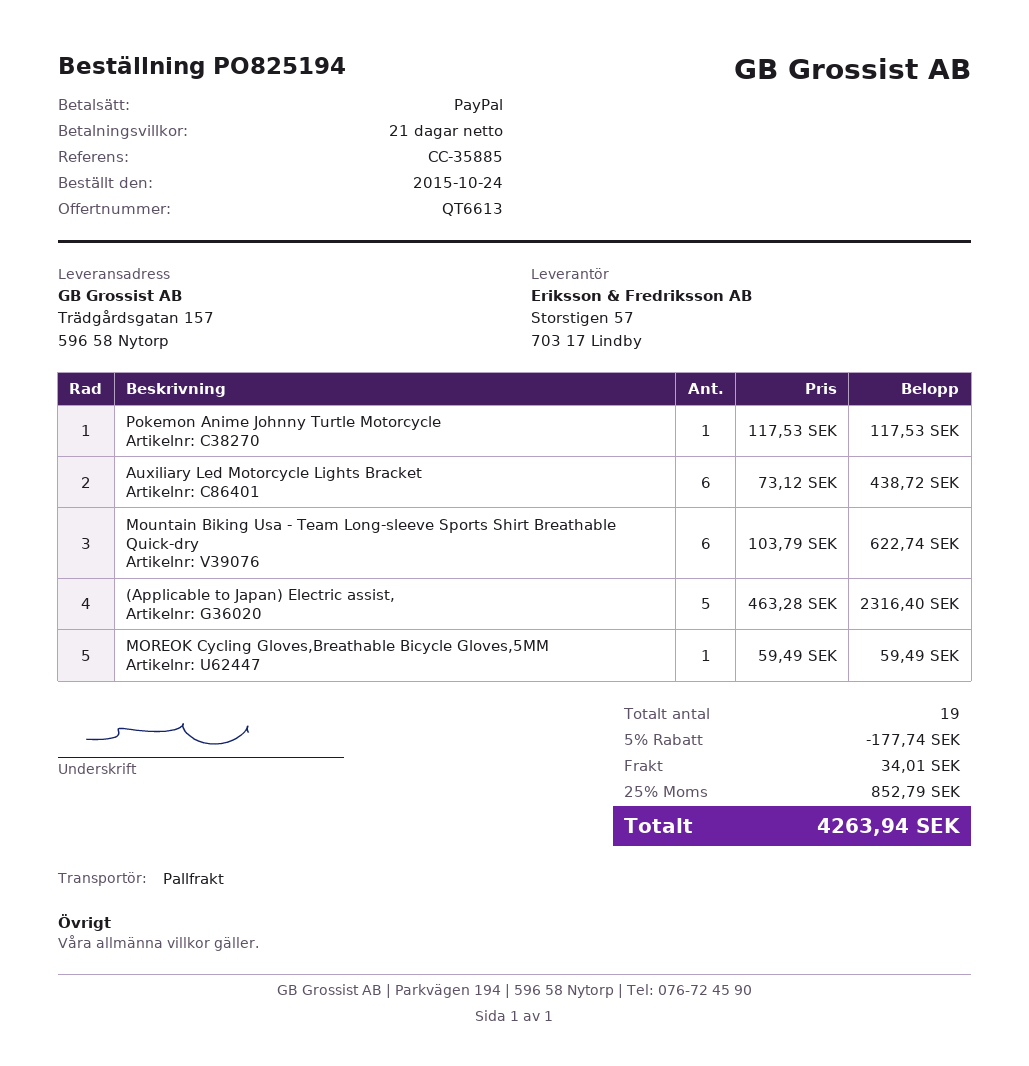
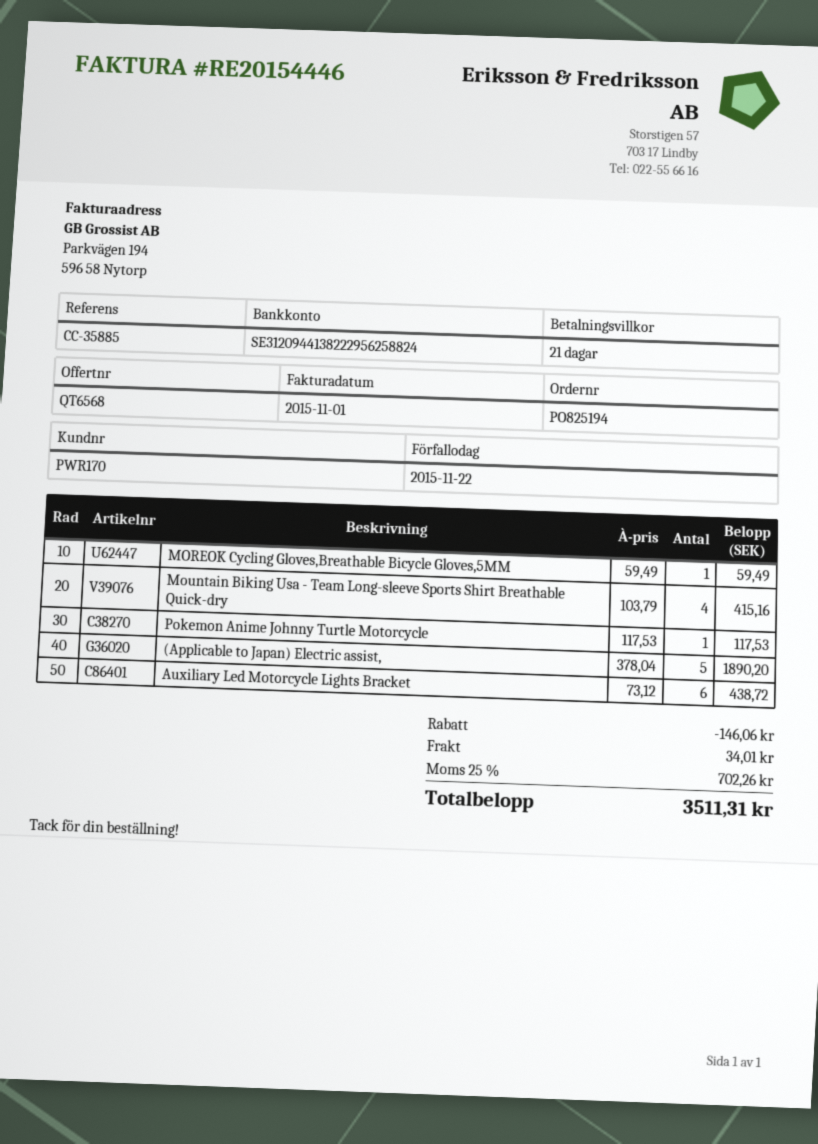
quote number: QT6613 -> QT6568
Mountain Biking Usa - Team Long-sleeve Sports Shirt Breathable Quick-dry: 6 x 103.79 = 622.74 -> 4 x 103.79 = 415.16
(Applicable to Japan) Electric assist,: 5 x 463.28 = 2316.40 -> 5 x 378.04 = 1890.20
discount: 177.74 -> 146.06
tax: 25% = 852.79 -> 25% = 702.26
total: 4263.94 -> 3511.31

